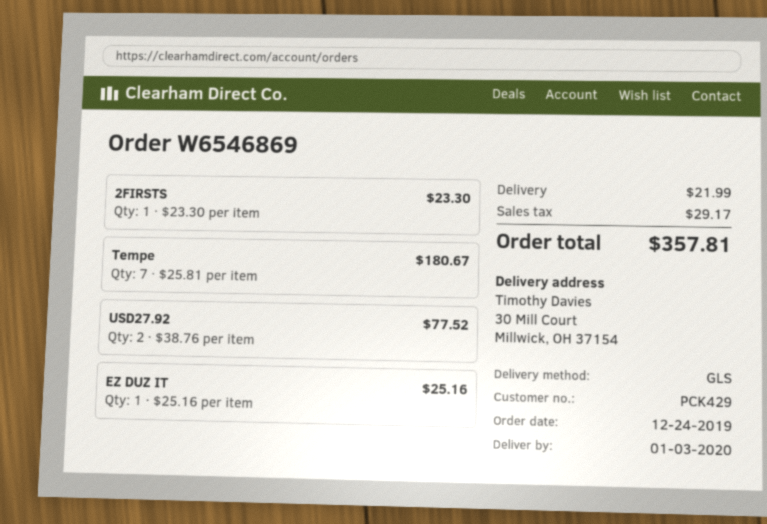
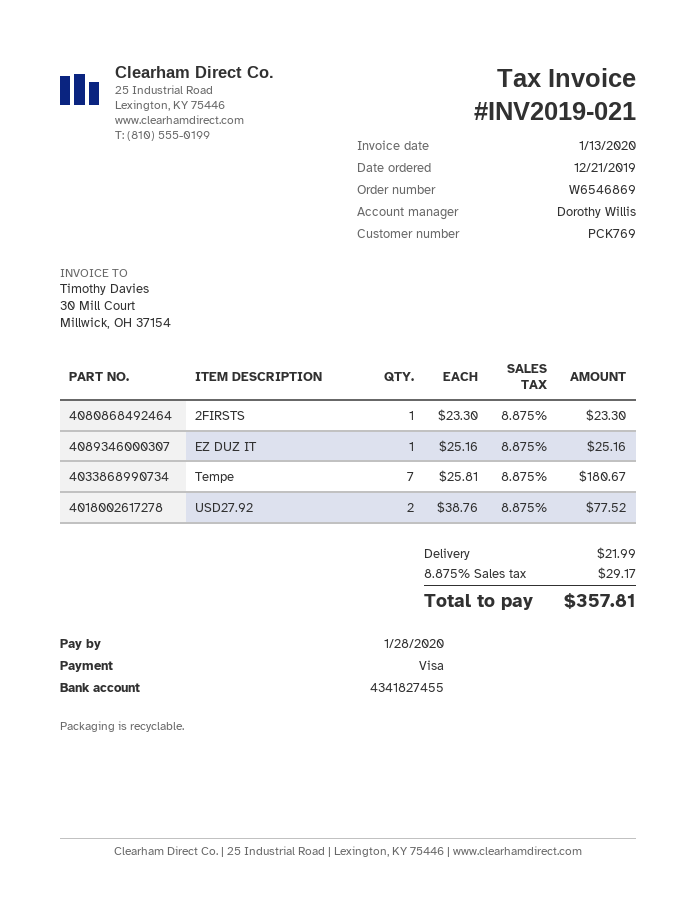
order date: 2019-12-24 -> 2019-12-21
customer number: PCK429 -> PCK769

